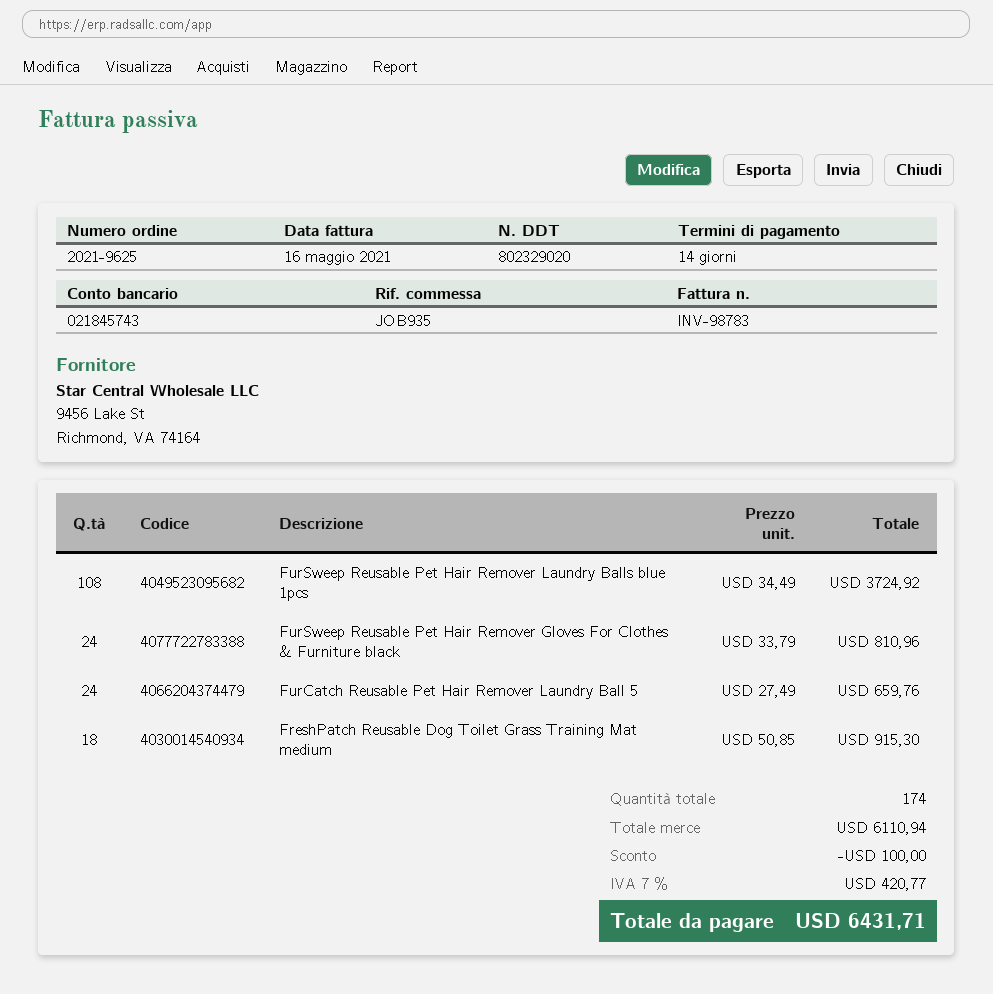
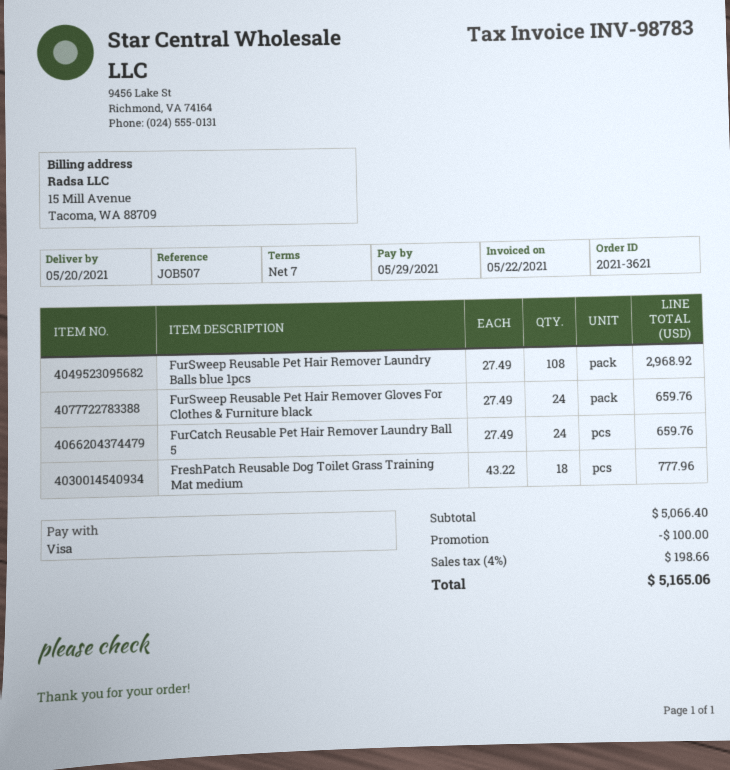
order number: 2021-9625 -> 2021-3621
invoice date: 2021-05-16 -> 2021-05-22
payment terms: 14 days -> 7 days
reference: JOB935 -> JOB507
FurSweep Reusable Pet Hair Remover Laundry Balls blue 1pcs: 108 x 34.49 = 3724.92 -> 108 x 27.49 = 2968.92
FurSweep Reusable Pet Hair Remover Gloves For Clothes & Furniture black: 24 x 33.79 = 810.96 -> 24 x 27.49 = 659.76
FreshPatch Reusable Dog Toilet Grass Training Mat medium: 18 x 50.85 = 915.30 -> 18 x 43.22 = 777.96
subtotal: 6110.94 -> 5066.40
tax: 7% = 420.77 -> 4% = 198.66
total: 6431.71 -> 5165.06

